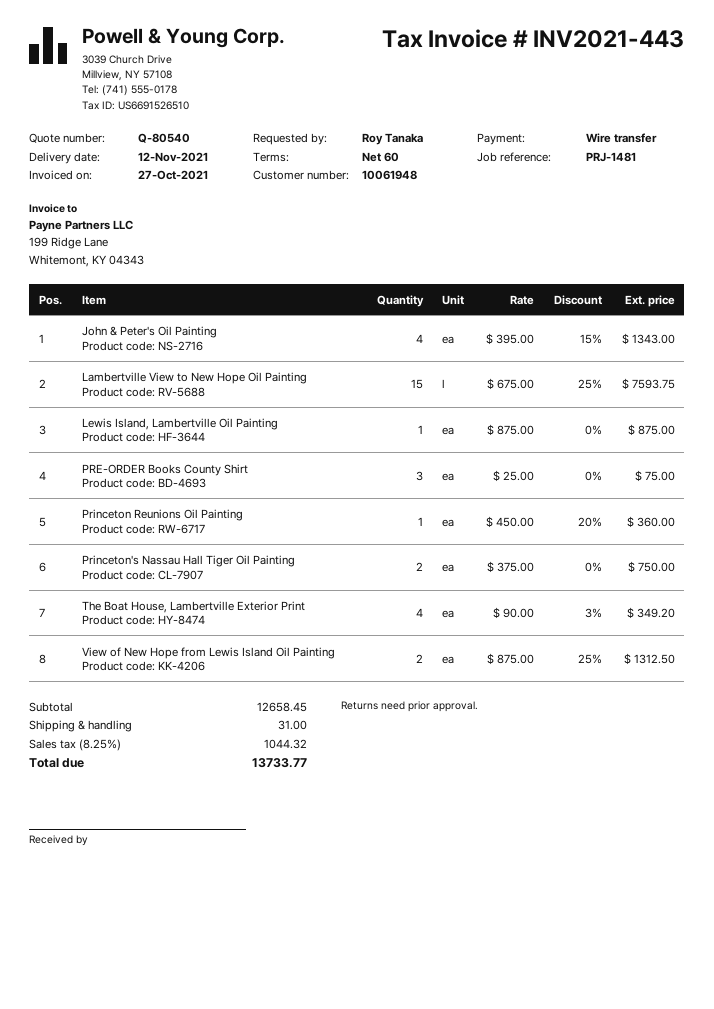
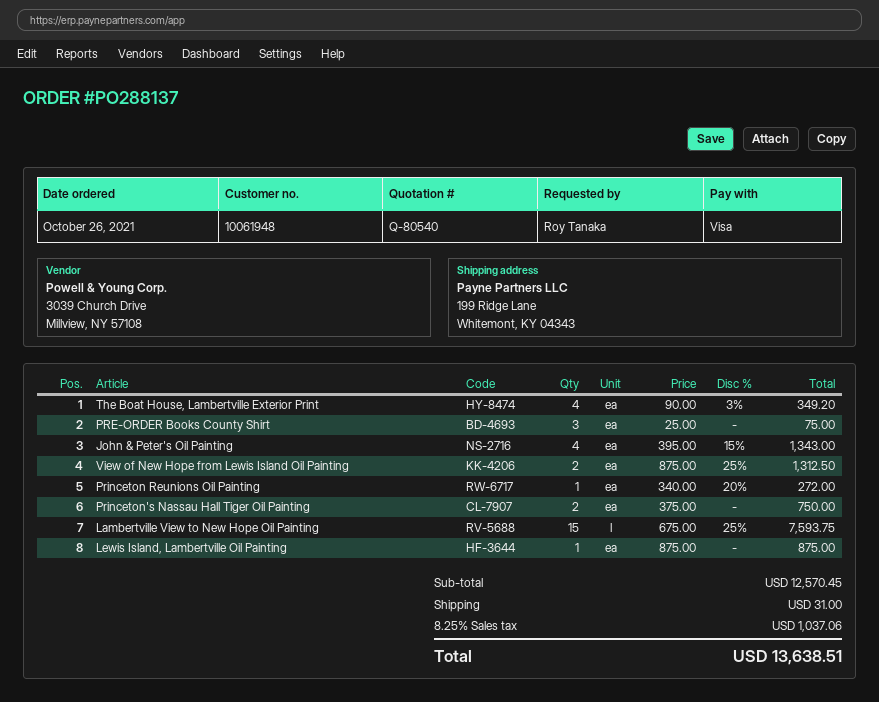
payment method: bank transfer -> Visa
Princeton Reunions Oil Painting: 1 x 450.00 - 20% = 360.00 -> 1 x 340.00 - 20% = 272.00
subtotal: 12658.45 -> 12570.45
tax: 8.25% = 1044.32 -> 8.25% = 1037.06
total: 13733.77 -> 13638.51

